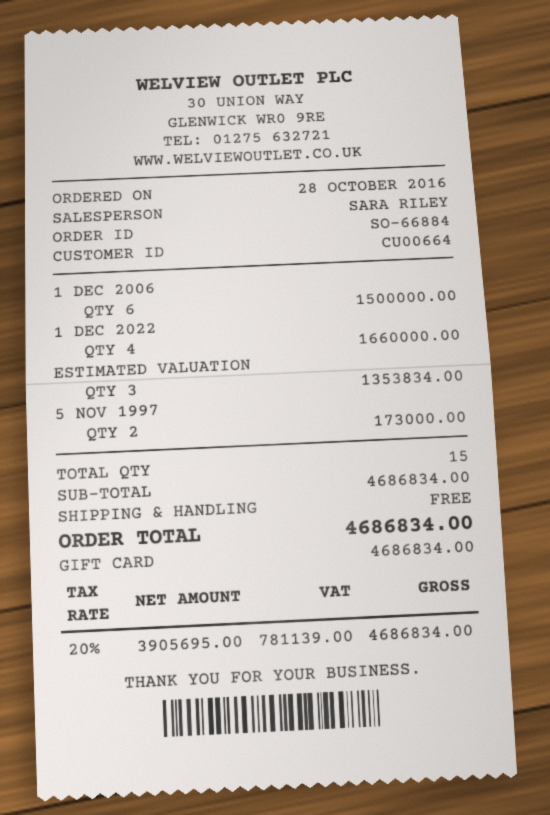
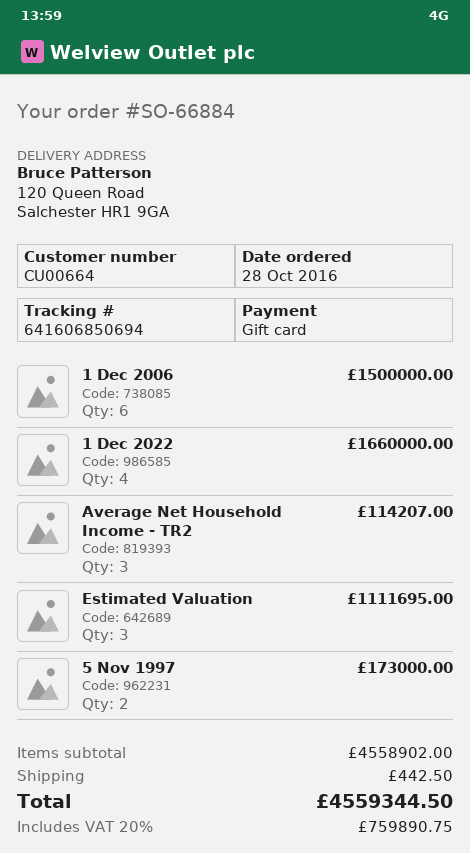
ESTIMATED VALUATION: 3 for 1353834.00 -> 3 for 1111695.00
Average Net Household Income - TR2: none -> 3 for 114207.00
subtotal: 4686834.00 -> 4558902.00
shipping: 0.00 -> 442.50
tax: 20% = 781139.00 -> 20% = 759890.75
total: 4686834.00 -> 4559344.50

